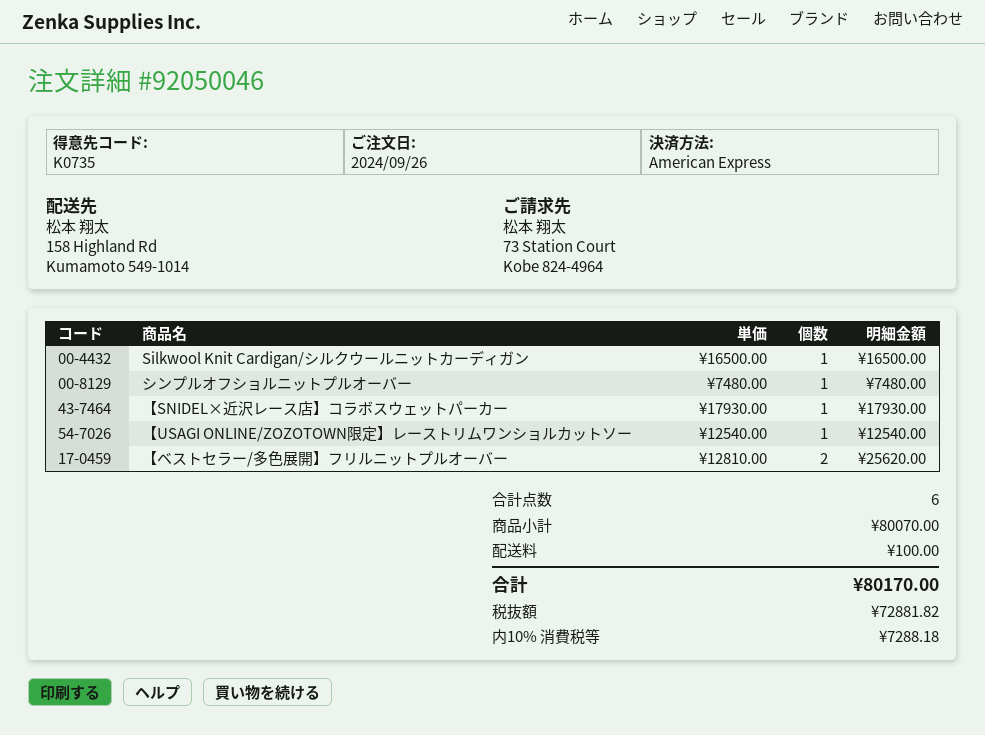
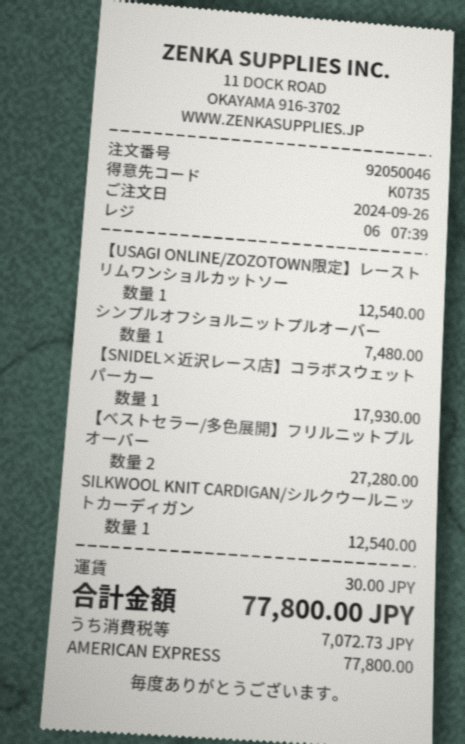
Silkwool Knit Cardigan/シルクウールニットカーディガン: 1 for 16500.00 -> 1 for 12540.00
【ベストセラー/多色展開】フリルニットプルオーバー: 2 for 25620.00 -> 2 for 27280.00
shipping: 100.00 -> 30.00
tax: 7288.18 -> 7072.73
total: 80170.00 -> 77800.00

